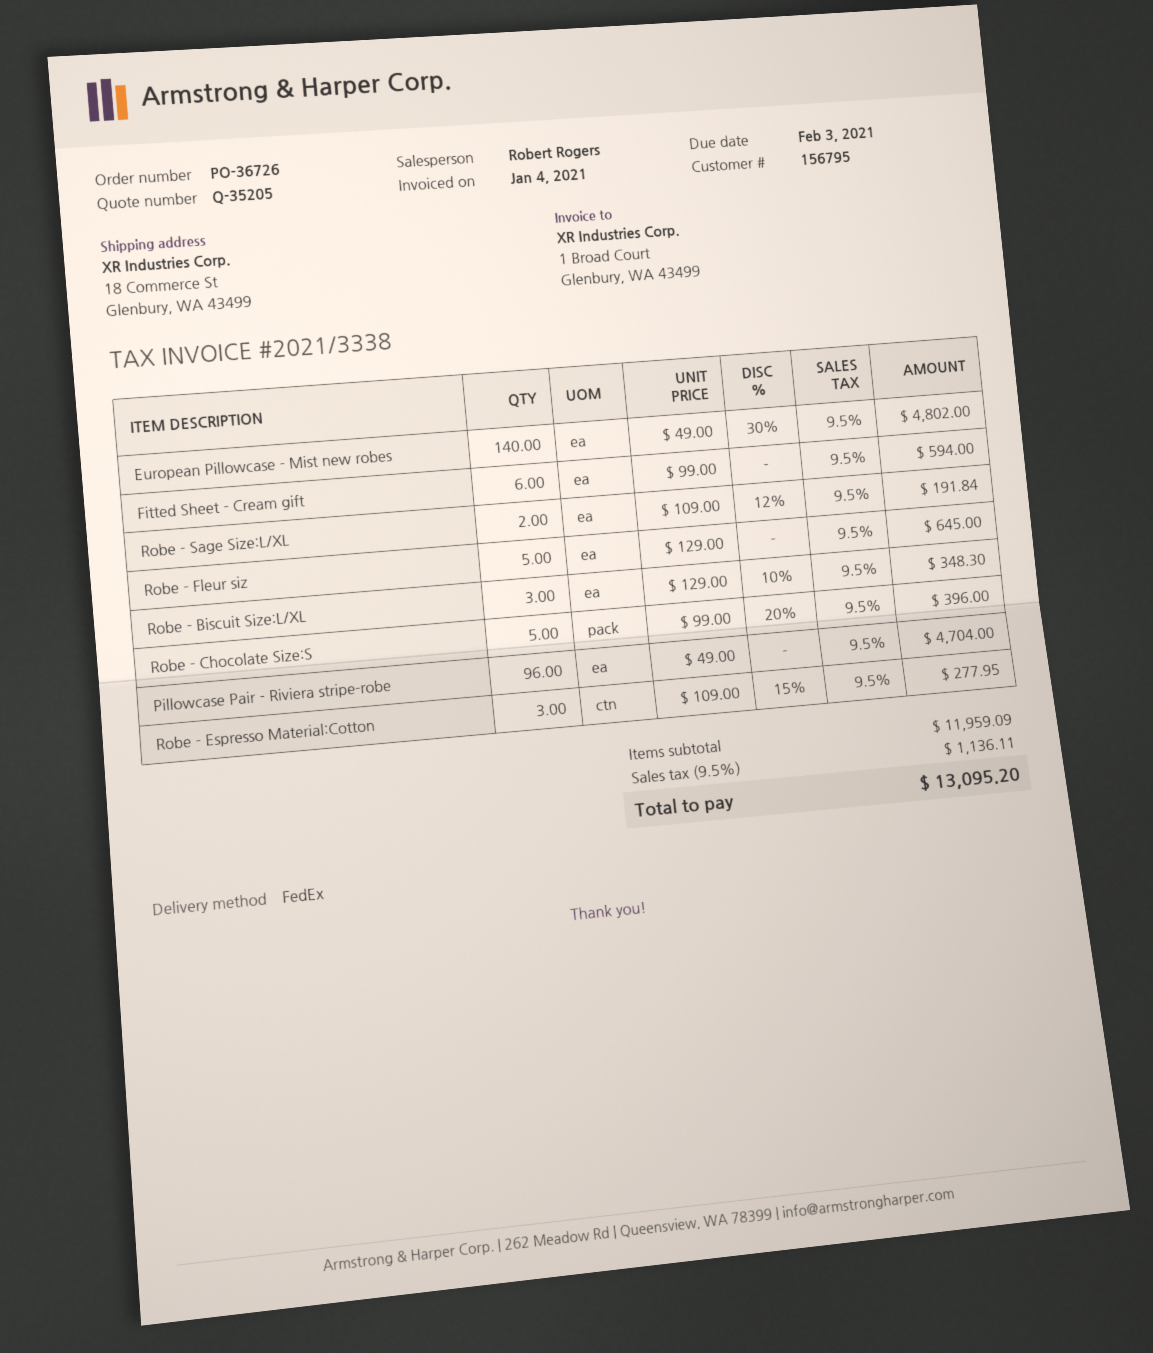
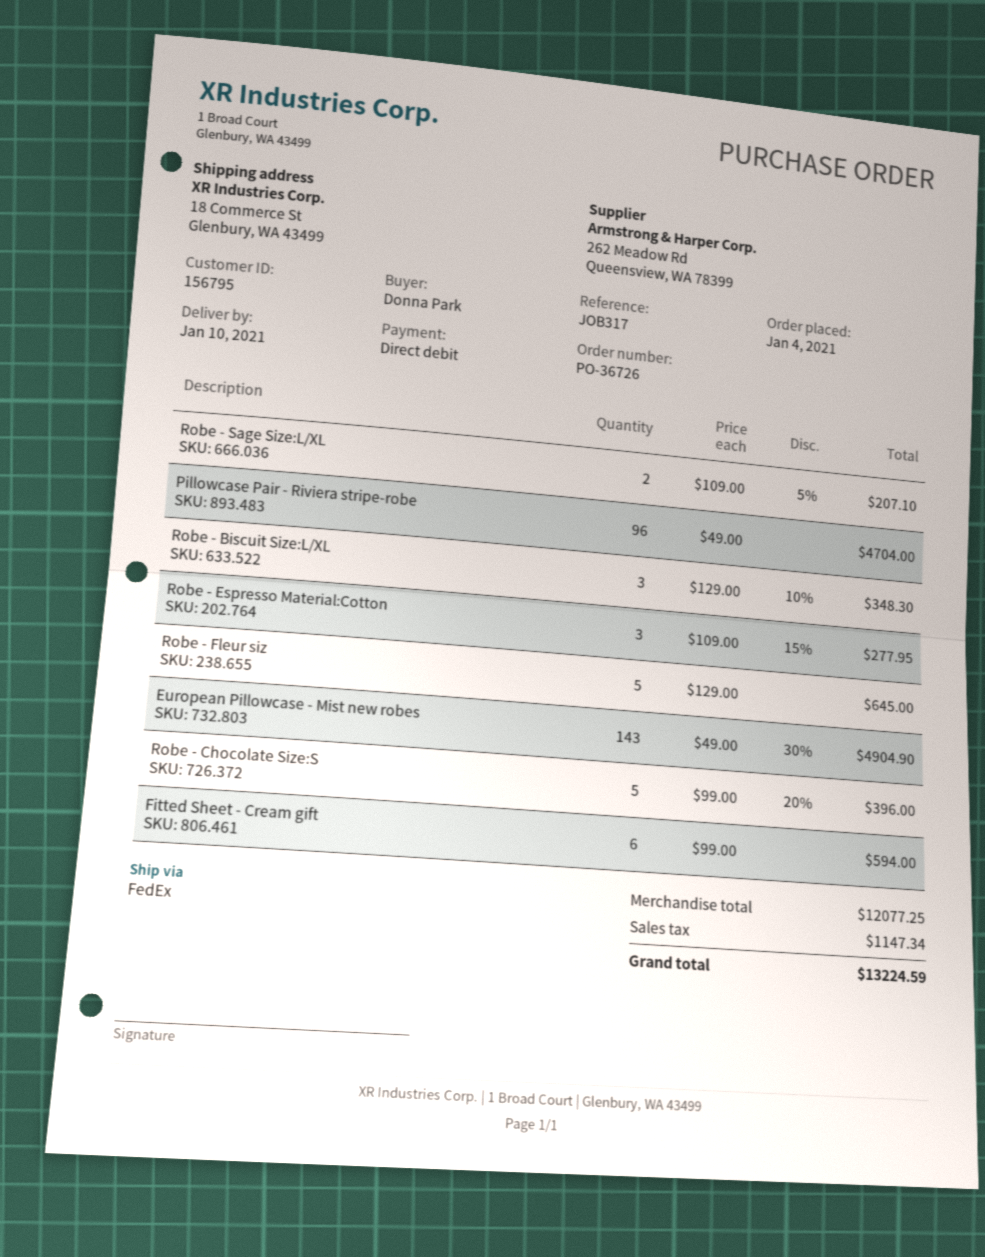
European Pillowcase - Mist new robes: 140 x 49.00 - 30% = 4802.00 -> 143 x 49.00 - 30% = 4904.90
Robe - Sage Size:L/XL: 2 x 109.00 - 12% = 191.84 -> 2 x 109.00 - 5% = 207.10
subtotal: 11959.09 -> 12077.25
tax: 1136.11 -> 1147.34
total: 13095.20 -> 13224.59

